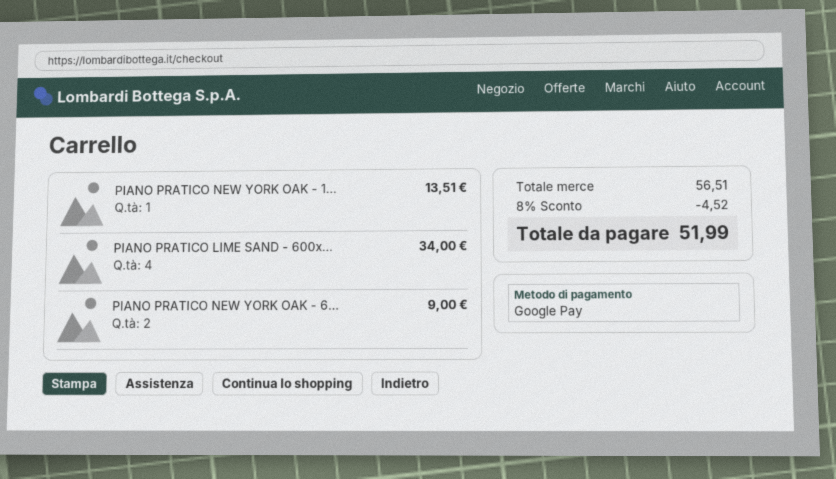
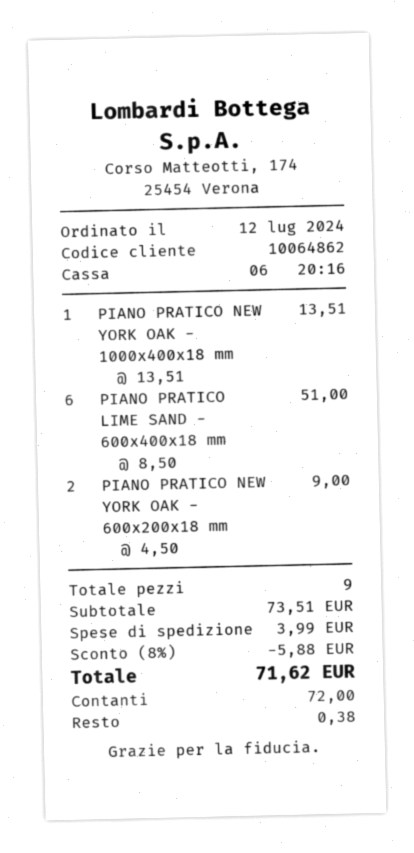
payment method: Google Pay -> cash
PIANO PRATICO LIME SAND - 600x...: 4 for 34.00 -> 6 for 51.00
subtotal: 56.51 -> 73.51
discount: 8% = 4.52 -> 8% = 5.88
shipping: none -> 3.99
total: 51.99 -> 71.62

